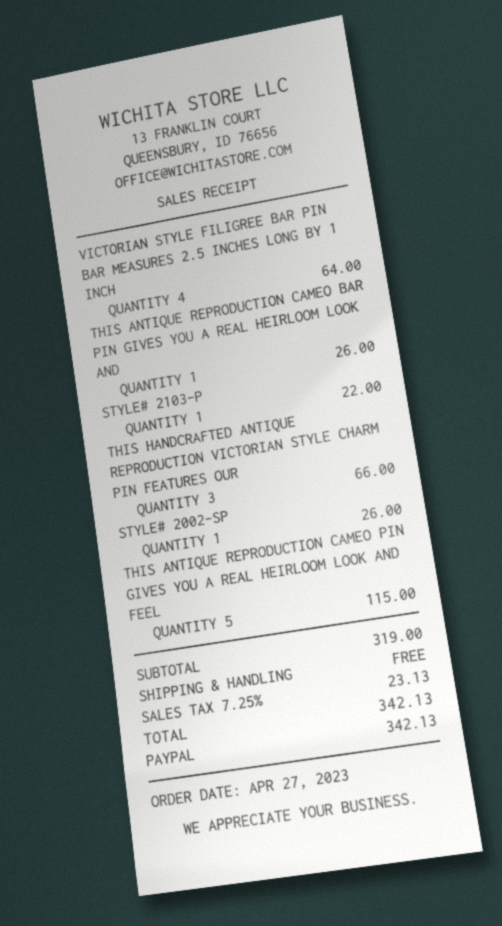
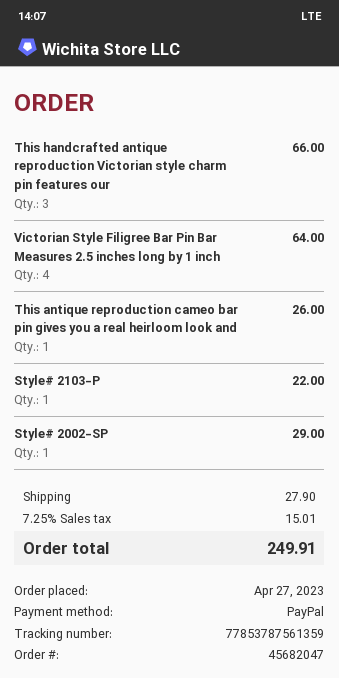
STYLE# 2002-SP: 1 for 26.00 -> 1 for 29.00
THIS ANTIQUE REPRODUCTION CAMEO PIN GIVES YOU A REAL HEIRLOOM LOOK AND FEEL: 5 for 115.00 -> none
shipping: 0.00 -> 27.90
tax: 7.25% = 23.13 -> 7.25% = 15.01
total: 342.13 -> 249.91

